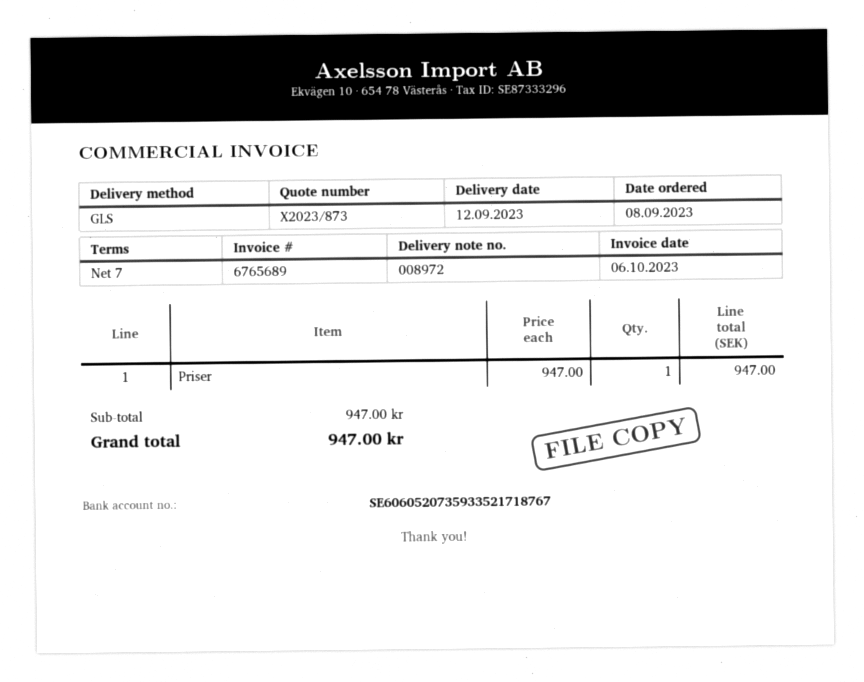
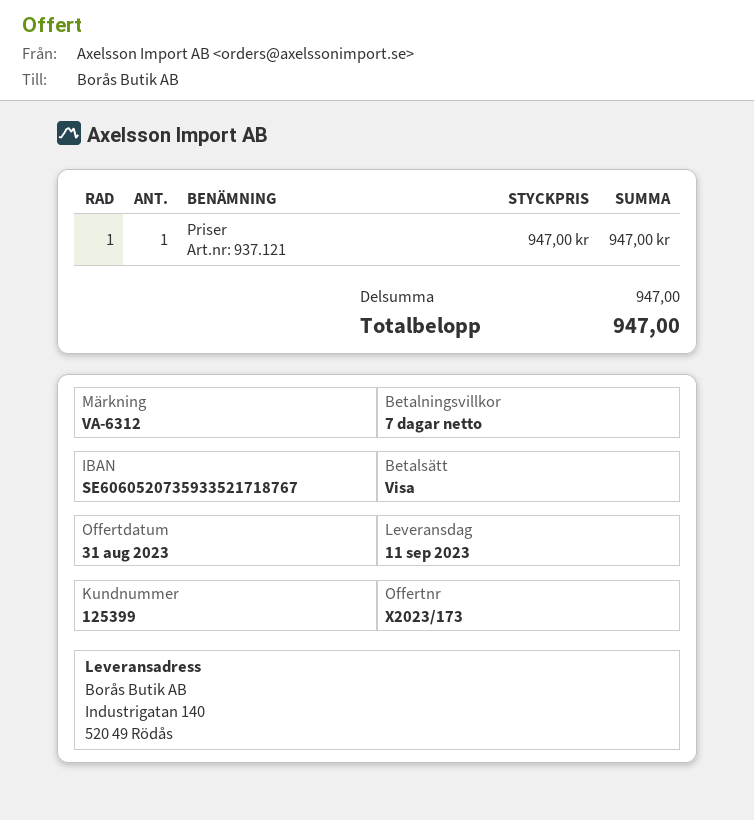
quote number: X2023/873 -> X2023/173
delivery date: 2023-09-12 -> 2023-09-11

